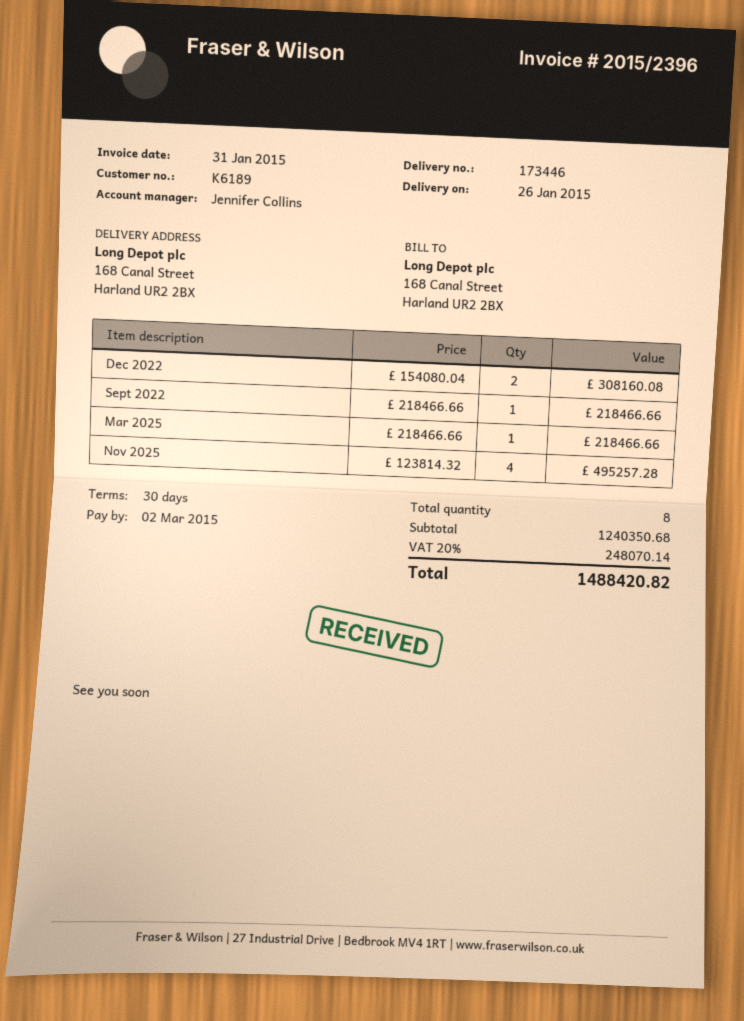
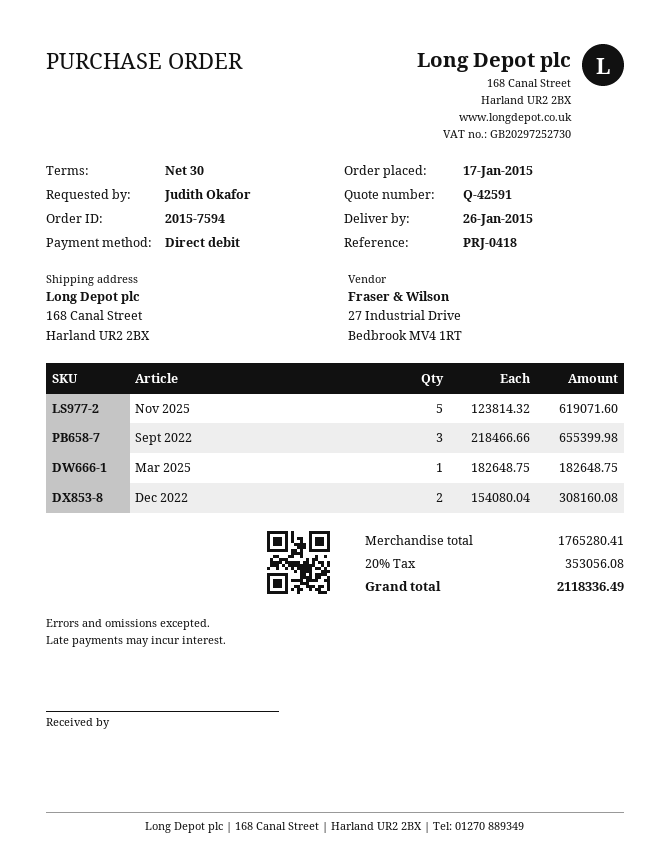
Sept 2022: 1 x 218466.66 = 218466.66 -> 3 x 218466.66 = 655399.98
Mar 2025: 1 x 218466.66 = 218466.66 -> 1 x 182648.75 = 182648.75
Nov 2025: 4 x 123814.32 = 495257.28 -> 5 x 123814.32 = 619071.60
subtotal: 1240350.68 -> 1765280.41
tax: 20% = 248070.14 -> 20% = 353056.08
total: 1488420.82 -> 2118336.49

